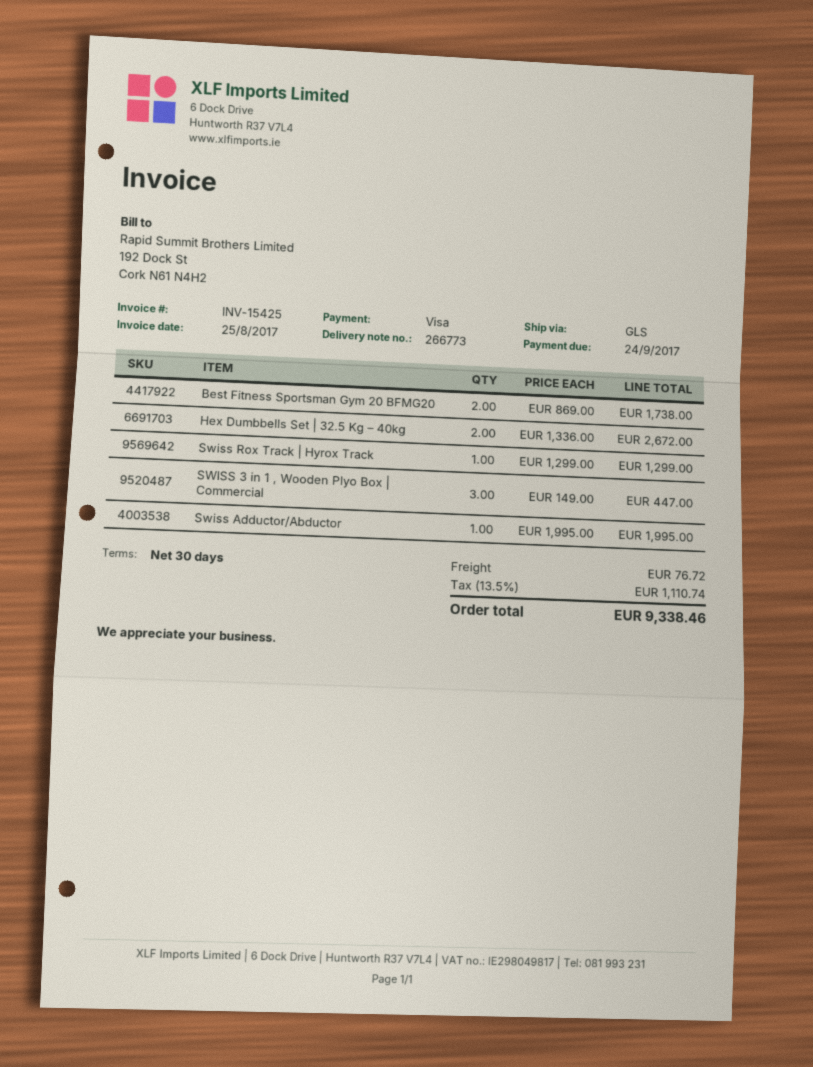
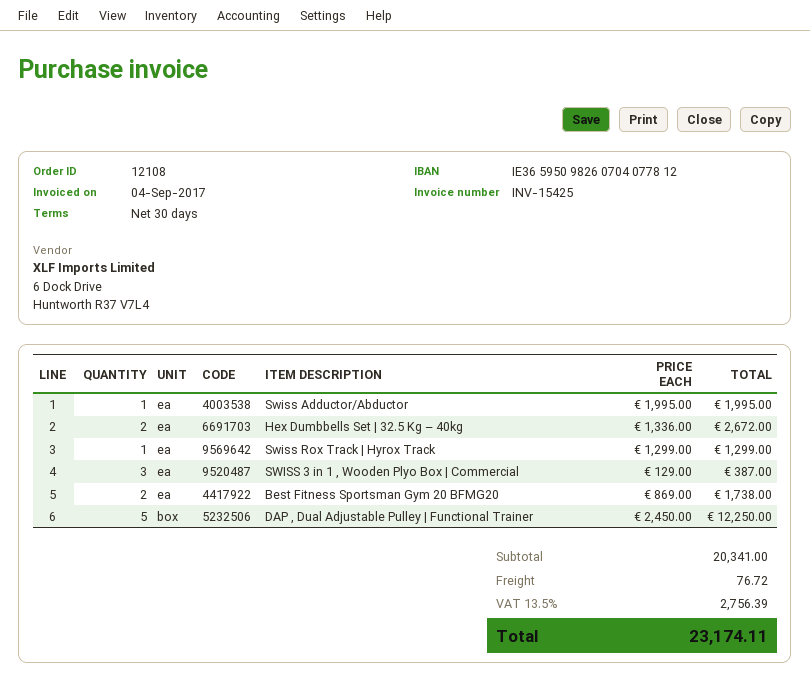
invoice date: 2017-08-25 -> 2017-09-04
SWISS 3 in 1 , Wooden Plyo Box | Commercial: 3 x 149.00 = 447.00 -> 3 x 129.00 = 387.00
DAP , Dual Adjustable Pulley | Functional Trainer: none -> 5 x 2450.00 = 12250.00
tax: 13.5% = 1110.74 -> 13.5% = 2756.39
total: 9338.46 -> 23174.11

